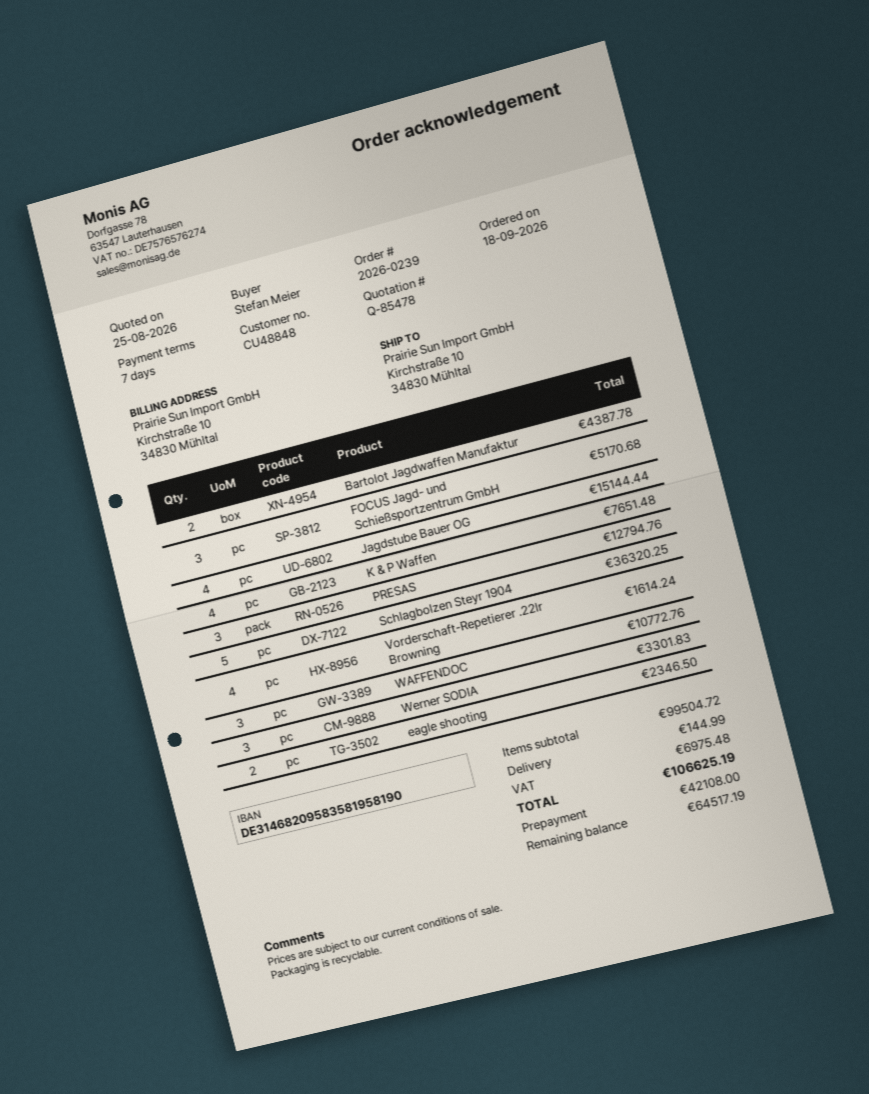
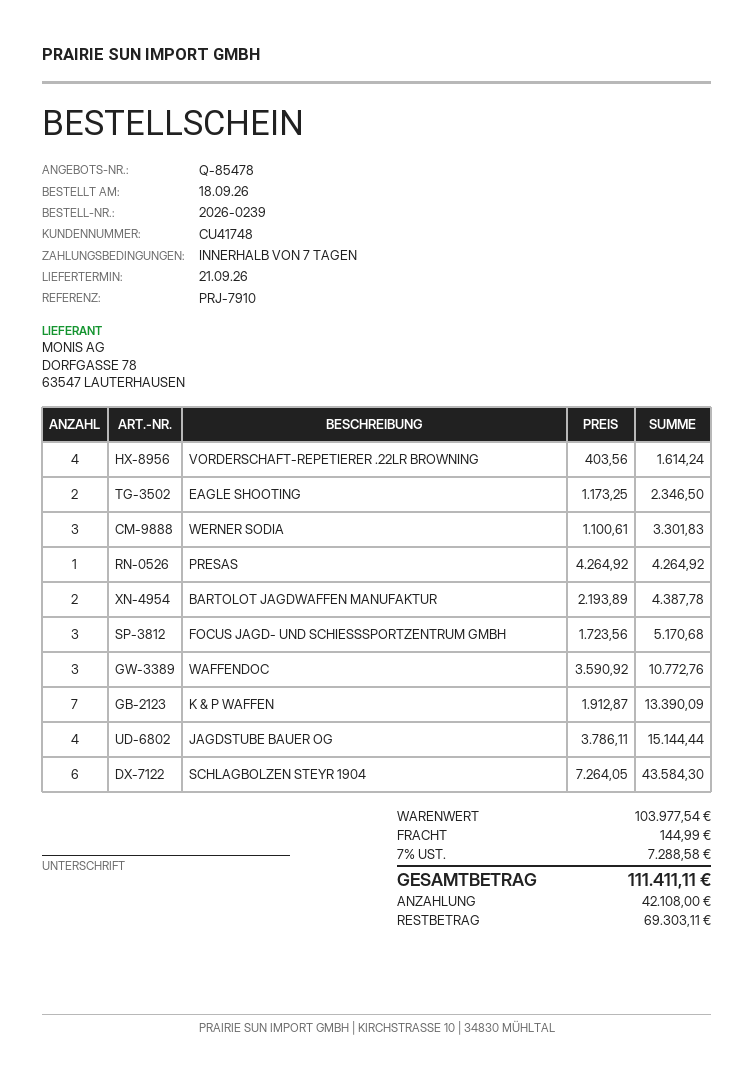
customer number: CU48848 -> CU41748
K & P Waffen: 4 for 7651.48 -> 7 for 13390.09
PRESAS: 3 for 12794.76 -> 1 for 4264.92
Schlagbolzen Steyr 1904: 5 for 36320.25 -> 6 for 43584.30
subtotal: 99504.72 -> 103977.54
tax: 6975.48 -> 7288.58
total: 106625.19 -> 111411.11
balance: 64517.19 -> 69303.11

